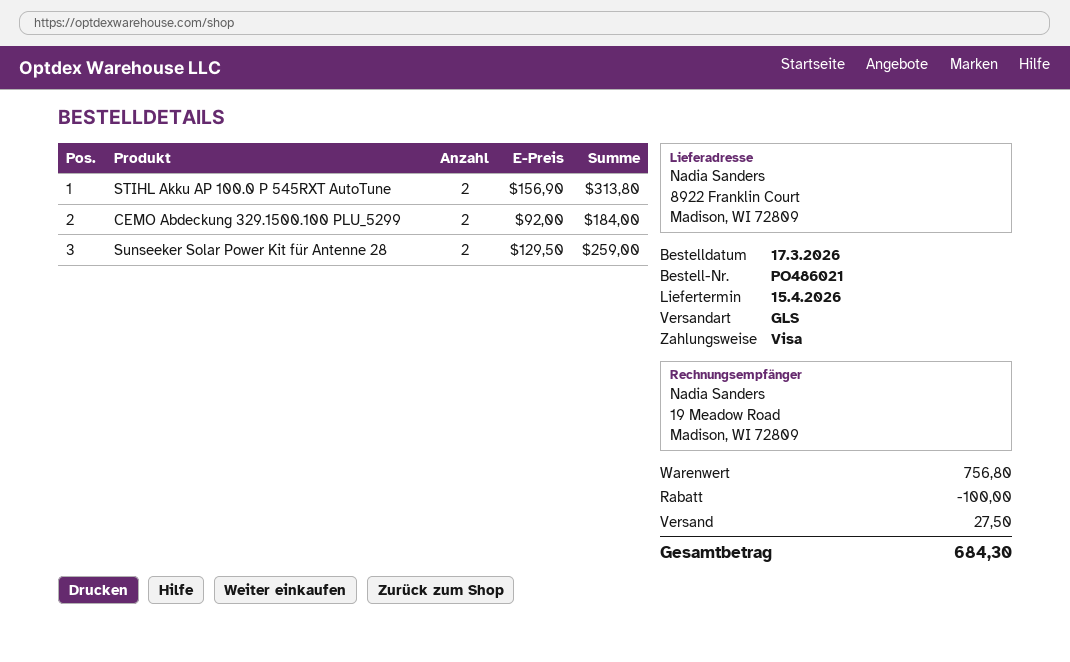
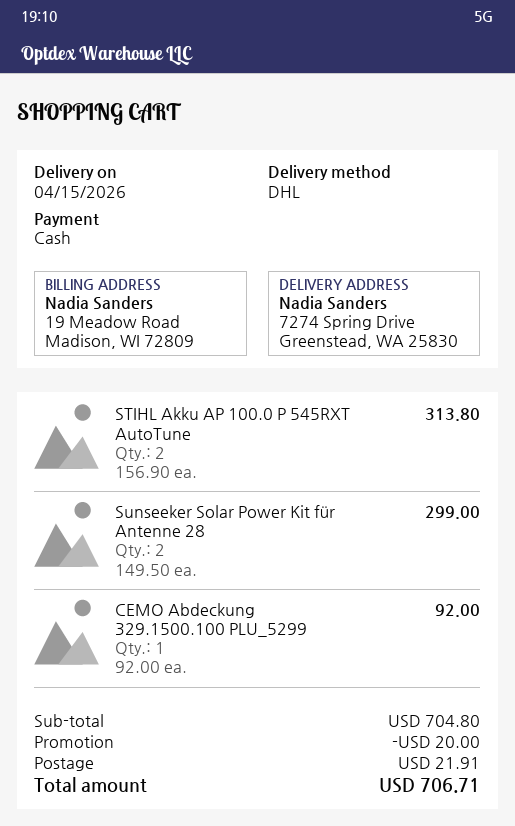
payment method: Visa -> cash
shipping method: GLS -> DHL
ship to: 8922 Franklin Court, Madison, WI 72809 -> 7274 Spring Drive, Greenstead, WA 25830
CEMO Abdeckung 329.1500.100 PLU_5299: 2 x 92.00 = 184.00 -> 1 x 92.00 = 92.00
Sunseeker Solar Power Kit für Antenne 28: 2 x 129.50 = 259.00 -> 2 x 149.50 = 299.00
subtotal: 756.80 -> 704.80
discount: 100.00 -> 20.00
shipping: 27.50 -> 21.91
total: 684.30 -> 706.71

